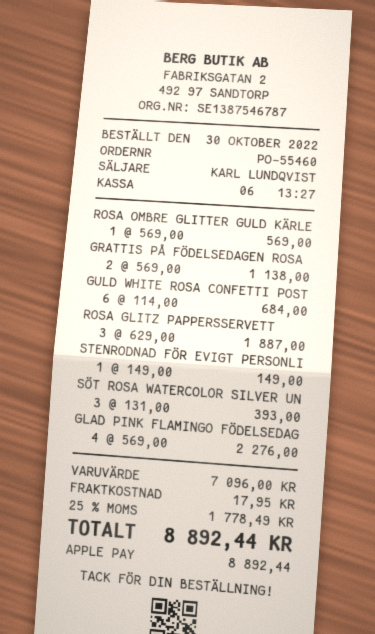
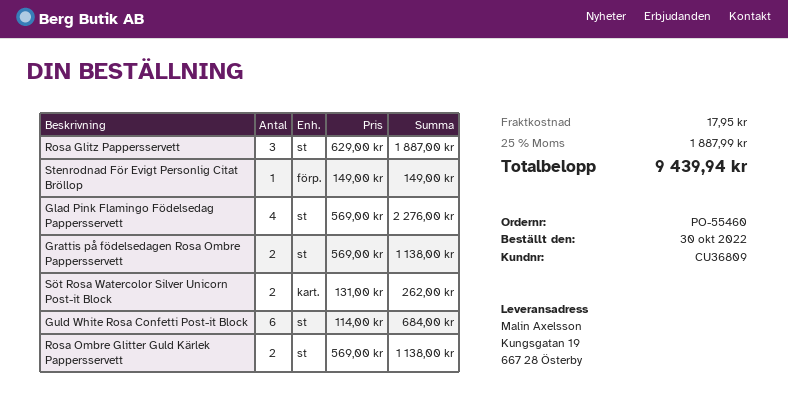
ROSA OMBRE GLITTER GULD KÄRLE: 1 x 569.00 = 569.00 -> 2 x 569.00 = 1138.00
SÖT ROSA WATERCOLOR SILVER UN: 3 x 131.00 = 393.00 -> 2 x 131.00 = 262.00
tax: 25% = 1778.49 -> 25% = 1887.99
total: 8892.44 -> 9439.94

